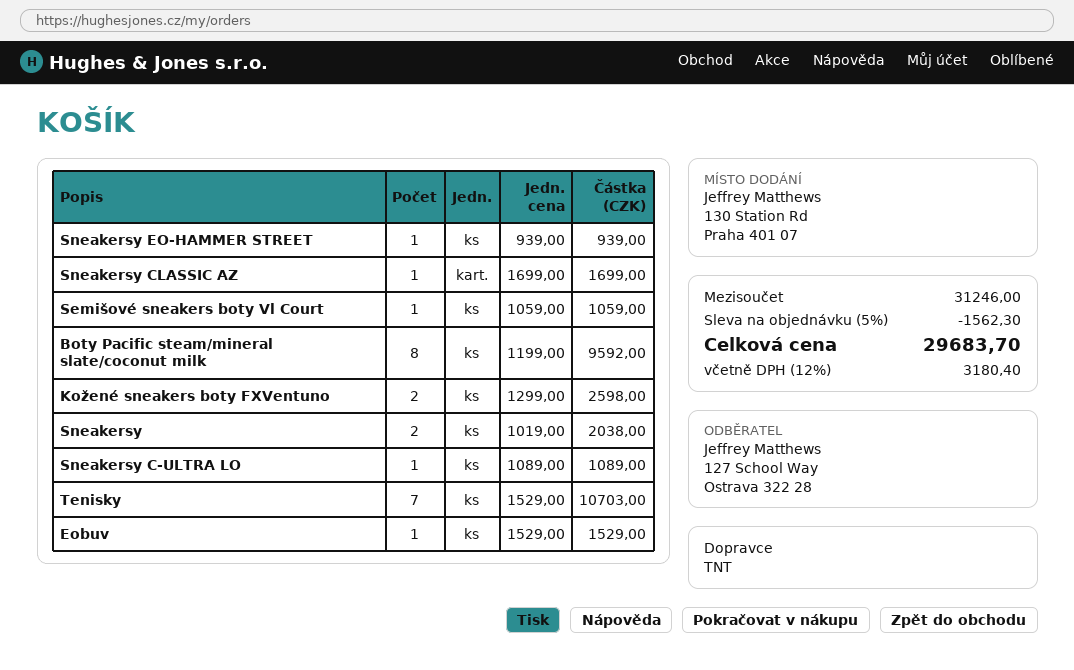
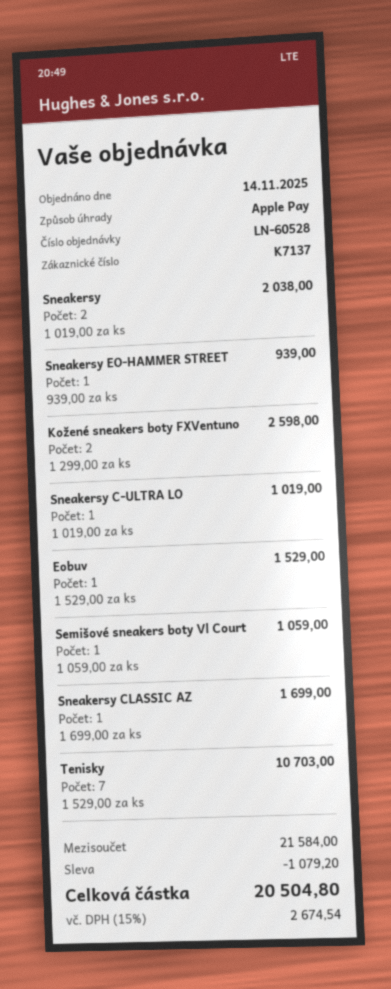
Boty Pacific steam/mineral slate/coconut milk: 8 x 1199.00 = 9592.00 -> none
Sneakersy C-ULTRA LO: 1 x 1089.00 = 1089.00 -> 1 x 1019.00 = 1019.00
subtotal: 31246.00 -> 21584.00
discount: 1562.30 -> 1079.20
tax: 12% = 3180.40 -> 15% = 2674.54
total: 29683.70 -> 20504.80

